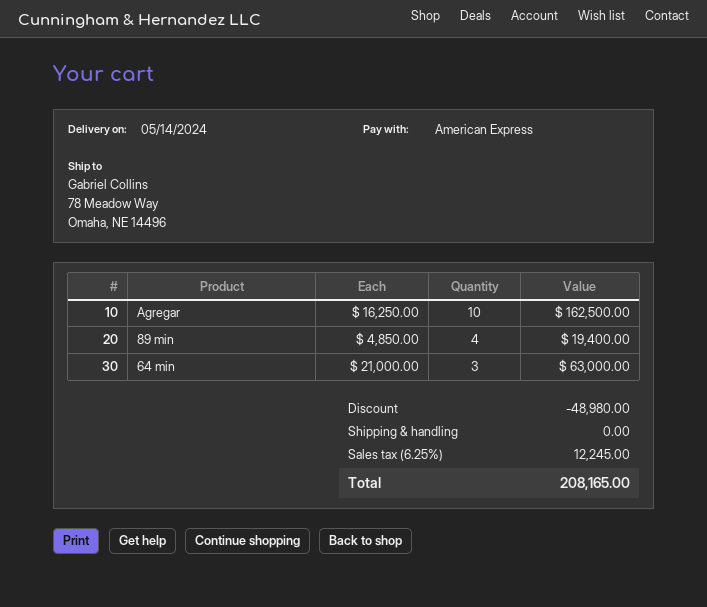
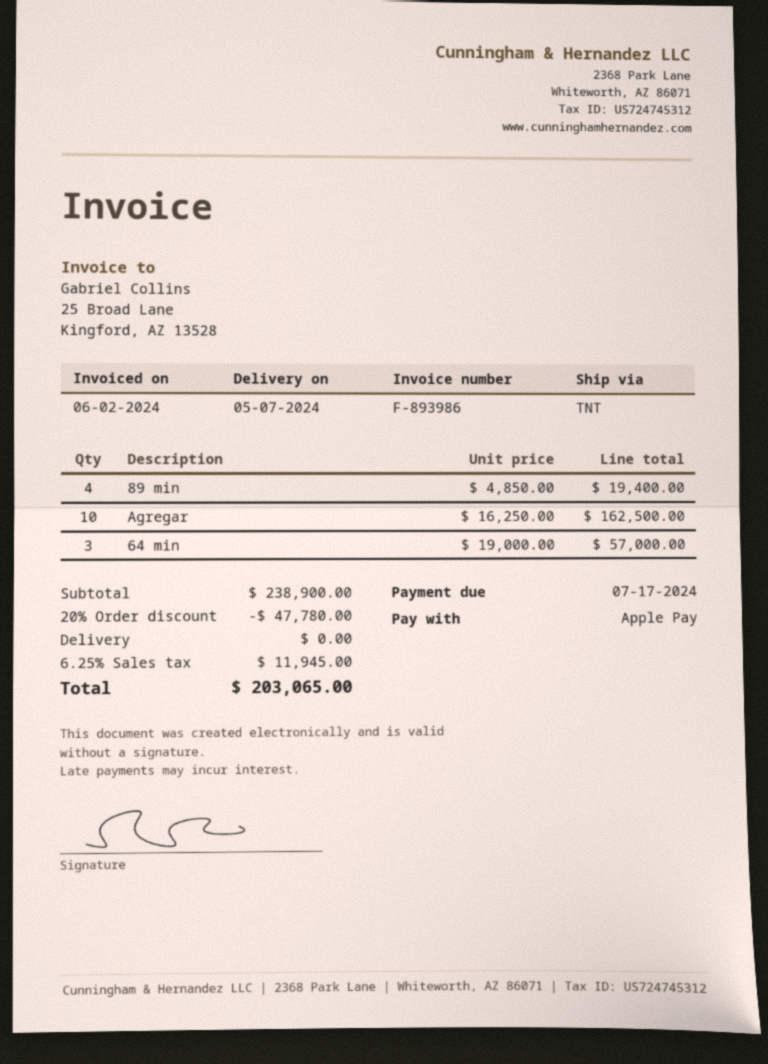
delivery date: 2024-05-14 -> 2024-05-07
payment method: American Express -> Apple Pay
64 min: 3 x 21000.00 = 63000.00 -> 3 x 19000.00 = 57000.00
discount: 48980.00 -> 47780.00
tax: 6.25% = 12245.00 -> 6.25% = 11945.00
total: 208165.00 -> 203065.00

